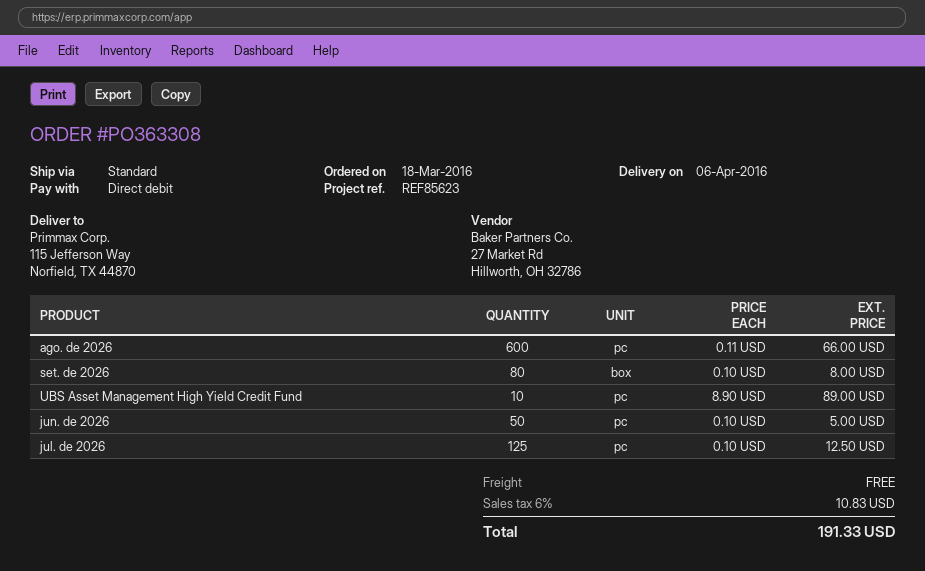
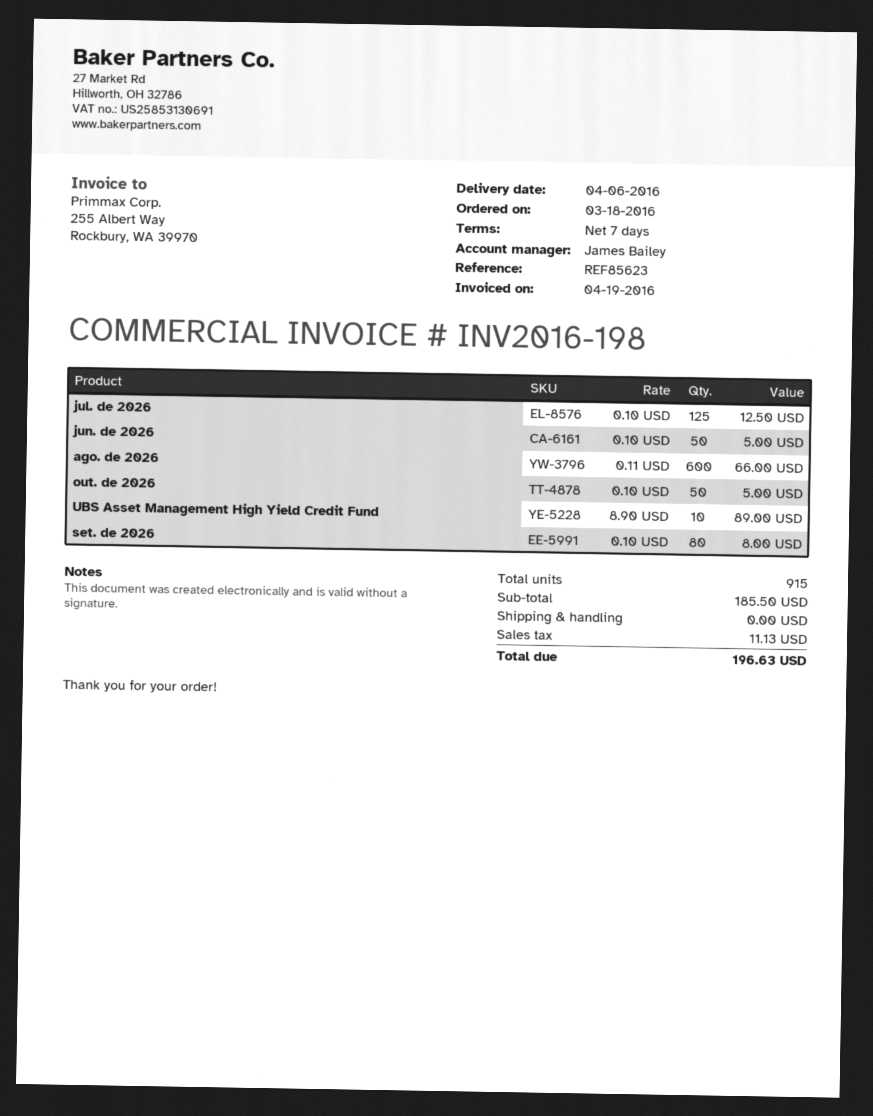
out. de 2026: none -> 50 x 0.10 = 5.00
tax: 10.83 -> 11.13
total: 191.33 -> 196.63

